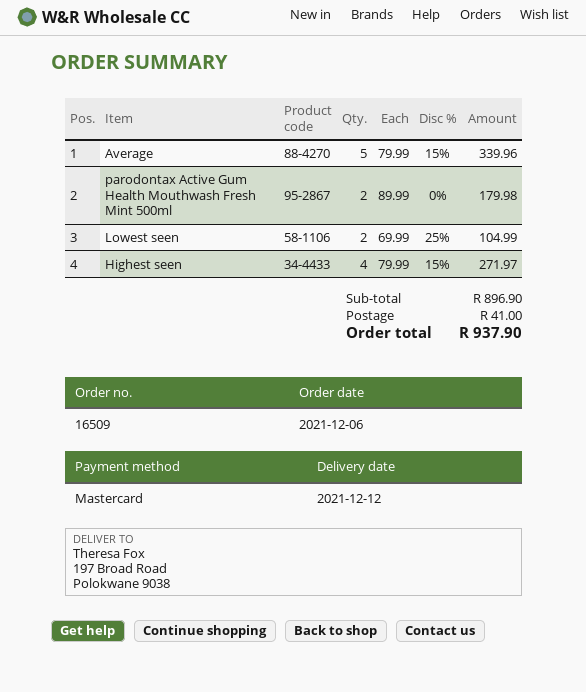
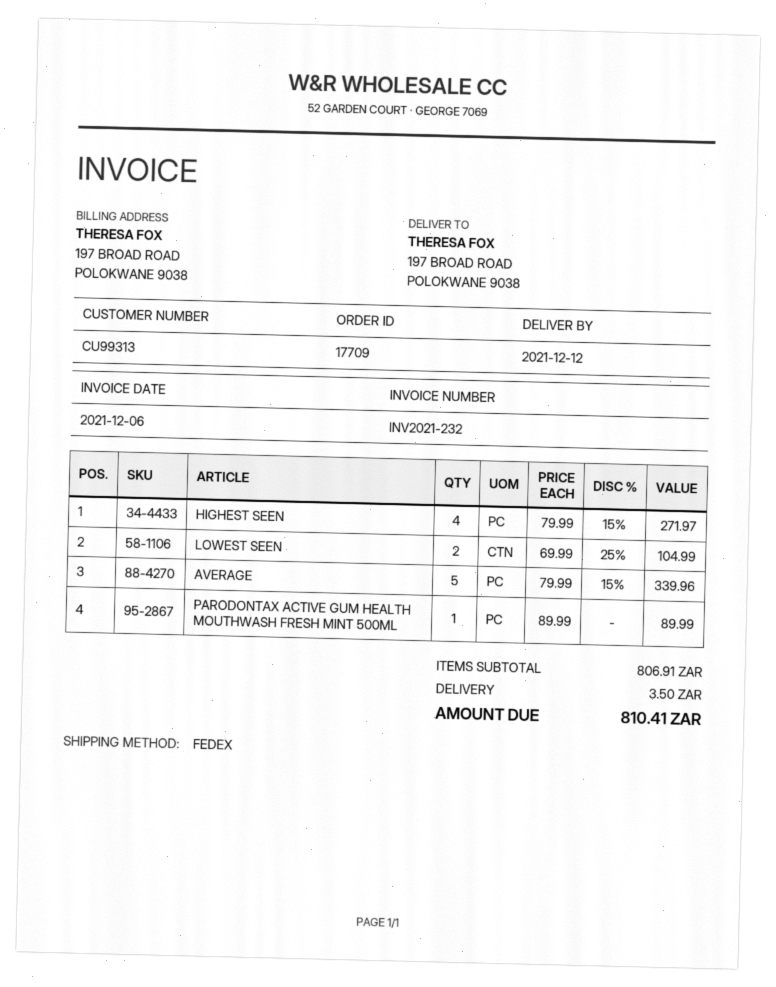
order number: 16509 -> 17709
parodontax Active Gum Health Mouthwash Fresh Mint 500ml: 2 x 89.99 = 179.98 -> 1 x 89.99 = 89.99
subtotal: 896.90 -> 806.91
shipping: 41.00 -> 3.50
total: 937.90 -> 810.41

